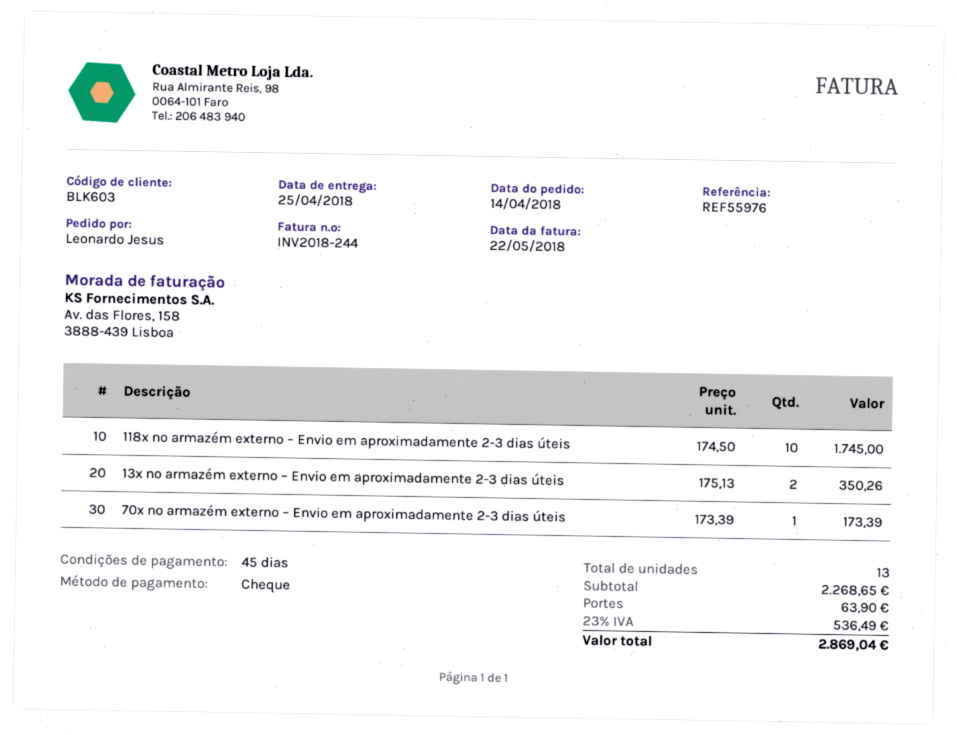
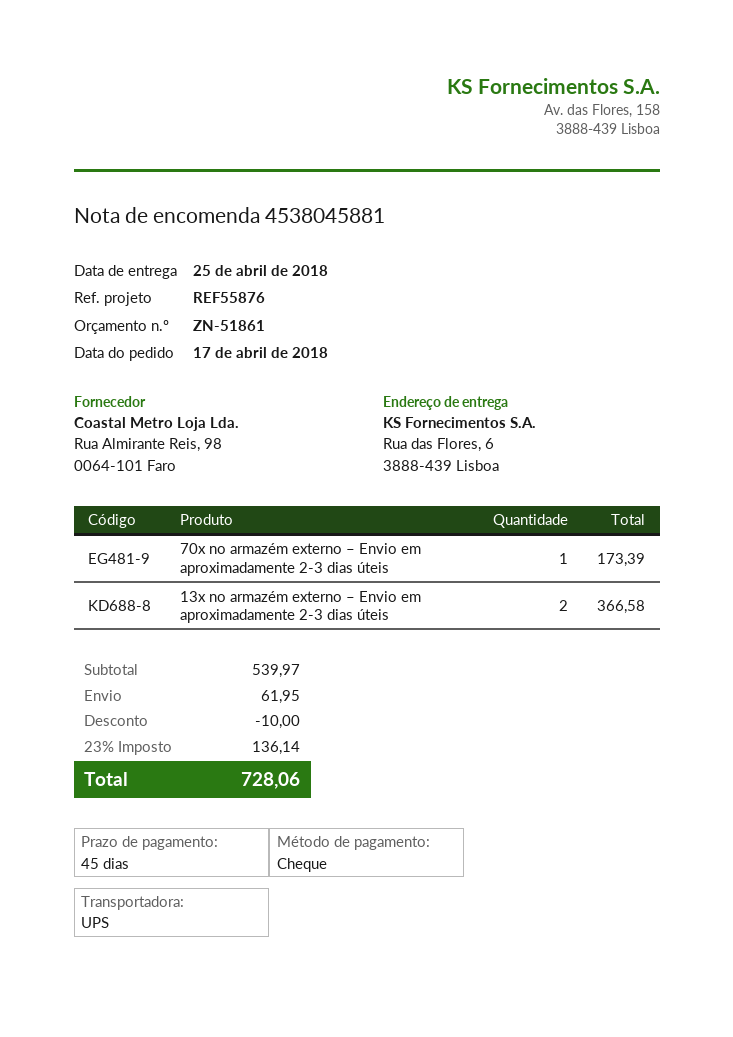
order date: 2018-04-14 -> 2018-04-17
reference: REF55976 -> REF55876
118x no armazém externo – Envio em aproximadamente 2-3 dias úteis: 10 for 1745.00 -> none
13x no armazém externo – Envio em aproximadamente 2-3 dias úteis: 2 for 350.26 -> 2 for 366.58
subtotal: 2268.65 -> 539.97
discount: none -> 10.00
shipping: 63.90 -> 61.95
tax: 23% = 536.49 -> 23% = 136.14
total: 2869.04 -> 728.06

